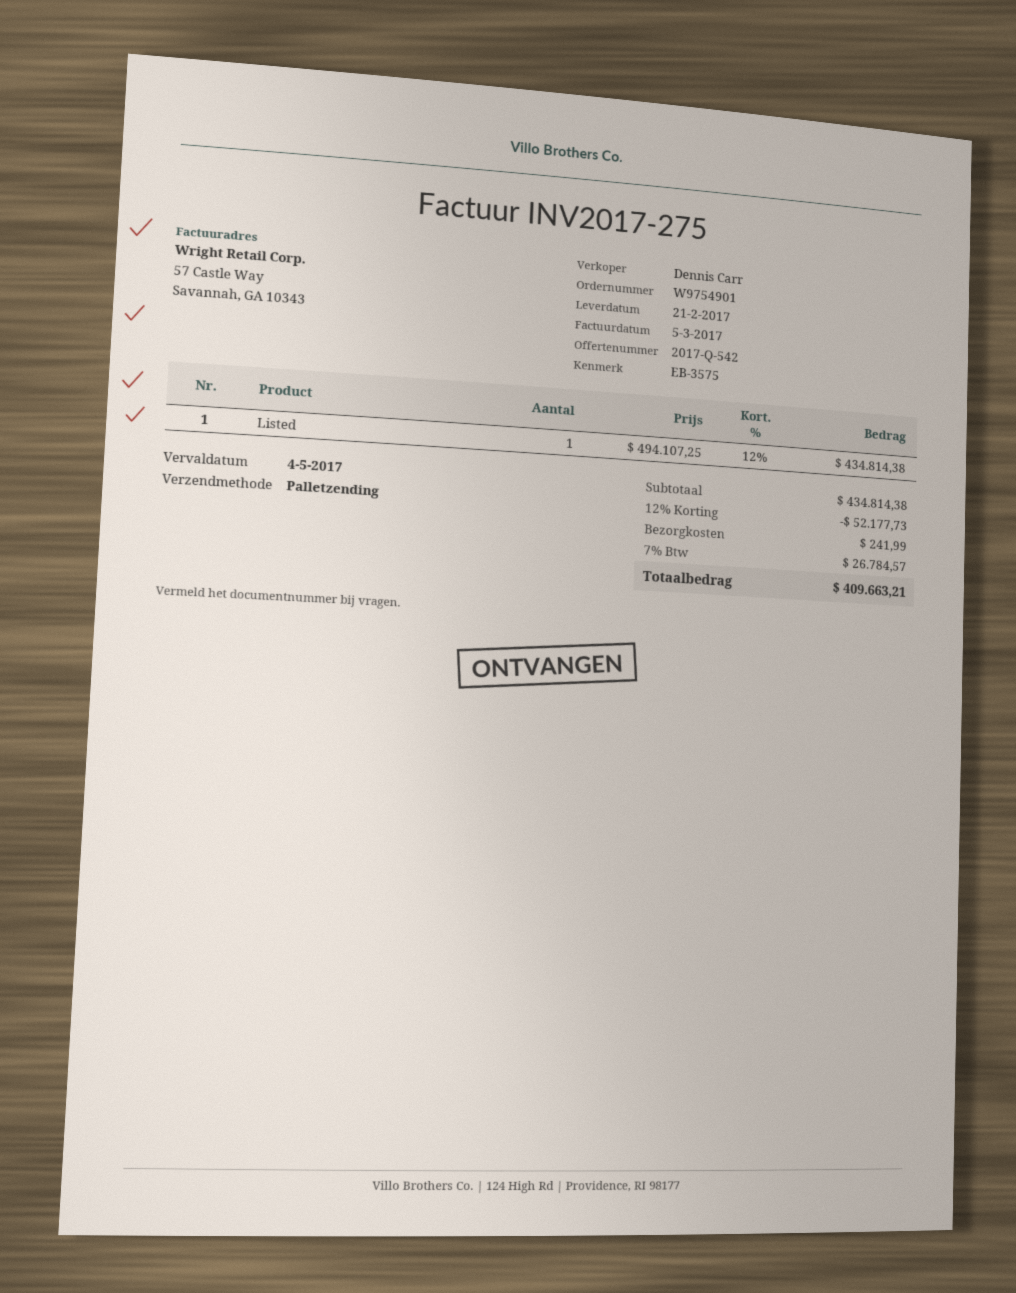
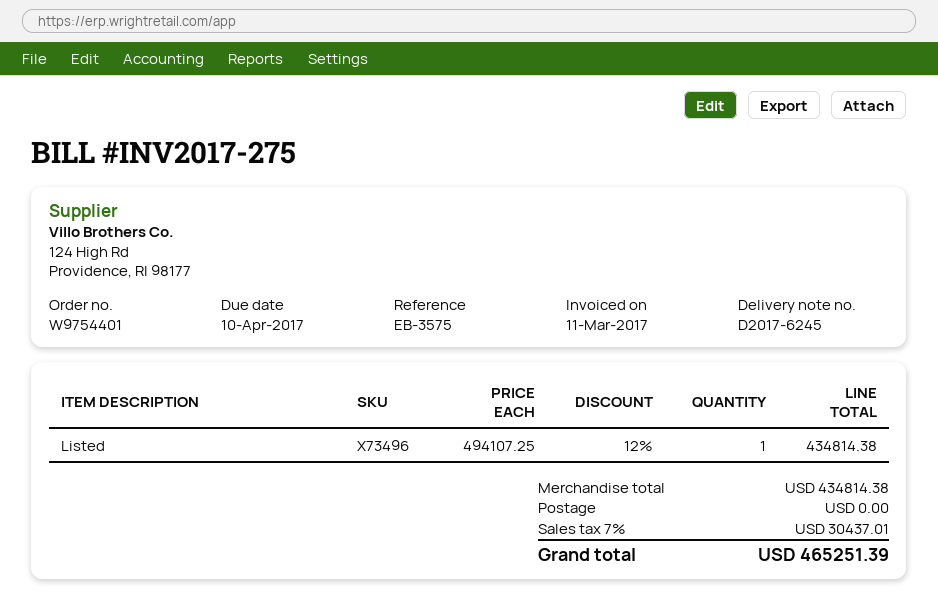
order number: W9754901 -> W9754401
invoice date: 2017-03-05 -> 2017-03-11
due date: 2017-05-04 -> 2017-04-10
discount: 12% = 52177.73 -> none
shipping: 241.99 -> 0.00
tax: 7% = 26784.57 -> 7% = 30437.01
total: 409663.21 -> 465251.39

